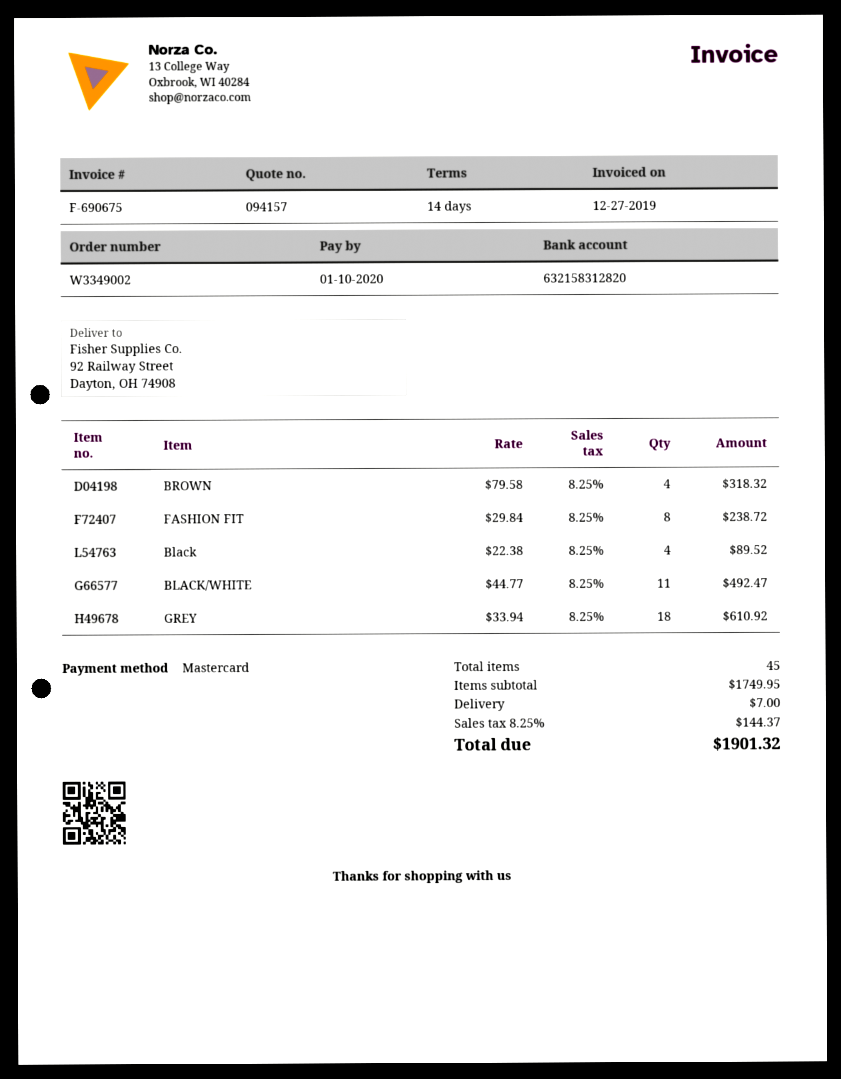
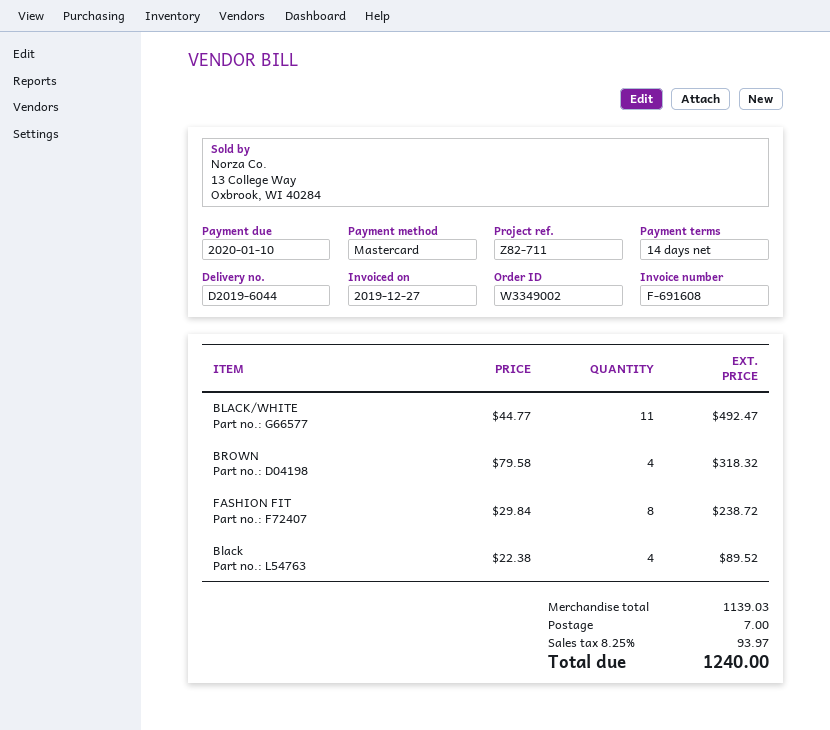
invoice number: F-690675 -> F-691608
GREY: 18 x 33.94 = 610.92 -> none
subtotal: 1749.95 -> 1139.03
tax: 8.25% = 144.37 -> 8.25% = 93.97
total: 1901.32 -> 1240.00

